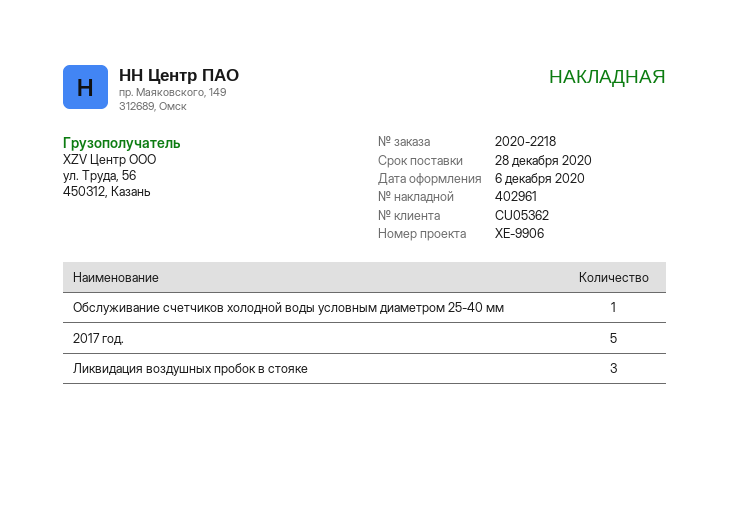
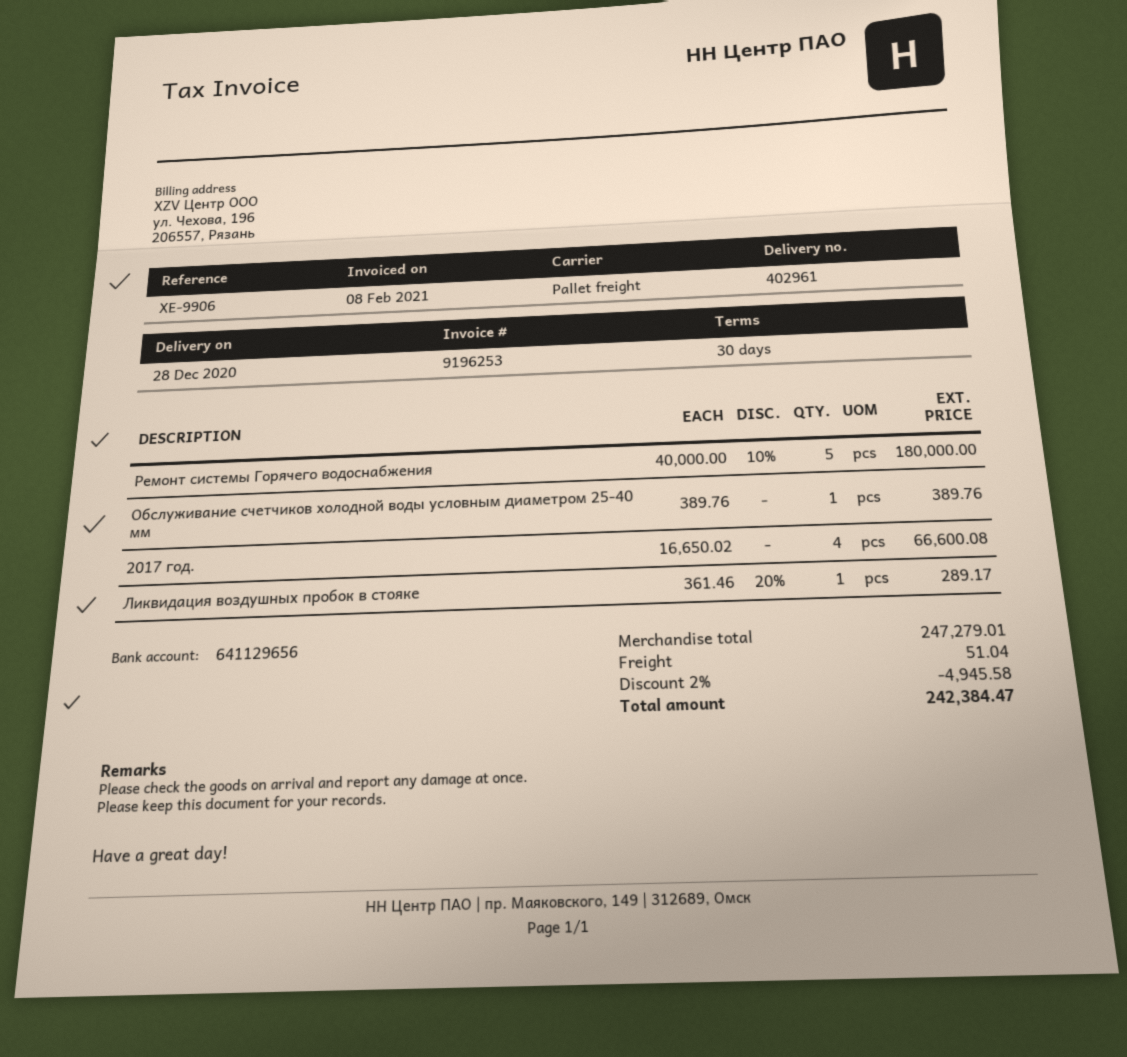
2017 год.: 5 -> 4
Ликвидация воздушных пробок в стояке: 3 -> 1
Ремонт системы Горячего водоснабжения: none -> 5

